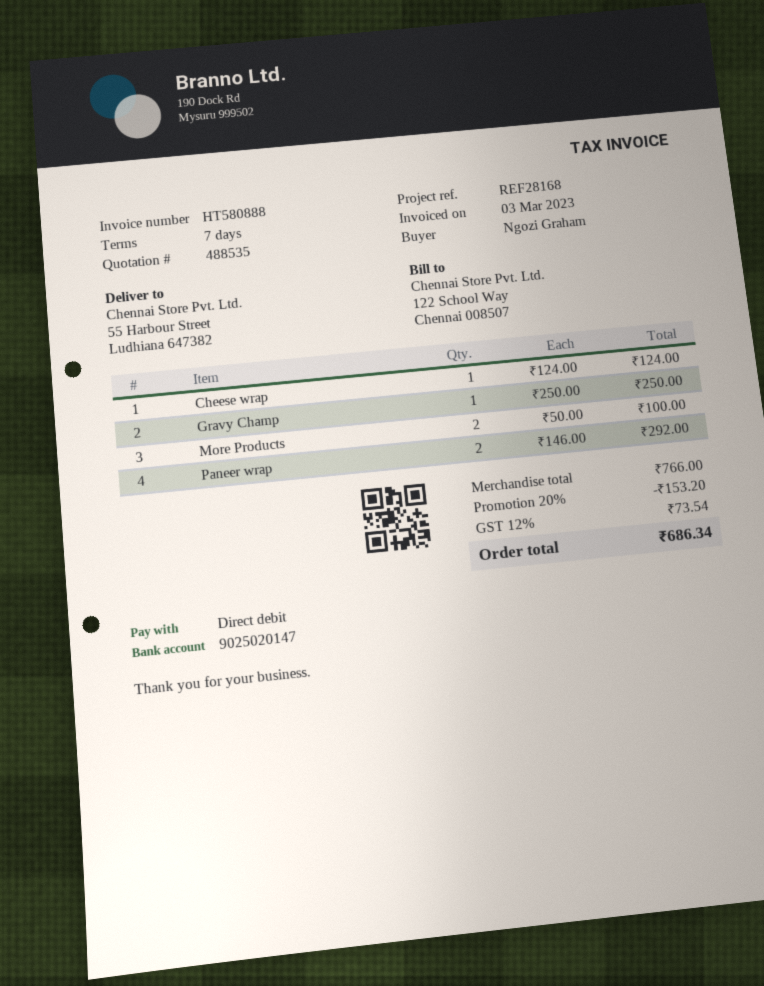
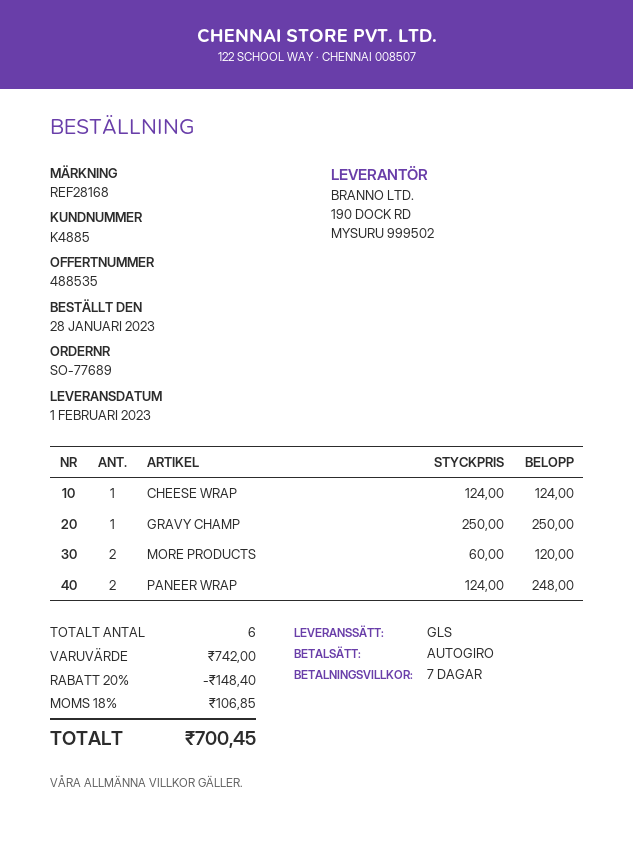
More Products: 2 x 50.00 = 100.00 -> 2 x 60.00 = 120.00
Paneer wrap: 2 x 146.00 = 292.00 -> 2 x 124.00 = 248.00
subtotal: 766.00 -> 742.00
discount: 20% = 153.20 -> 20% = 148.40
tax: 12% = 73.54 -> 18% = 106.85
total: 686.34 -> 700.45

